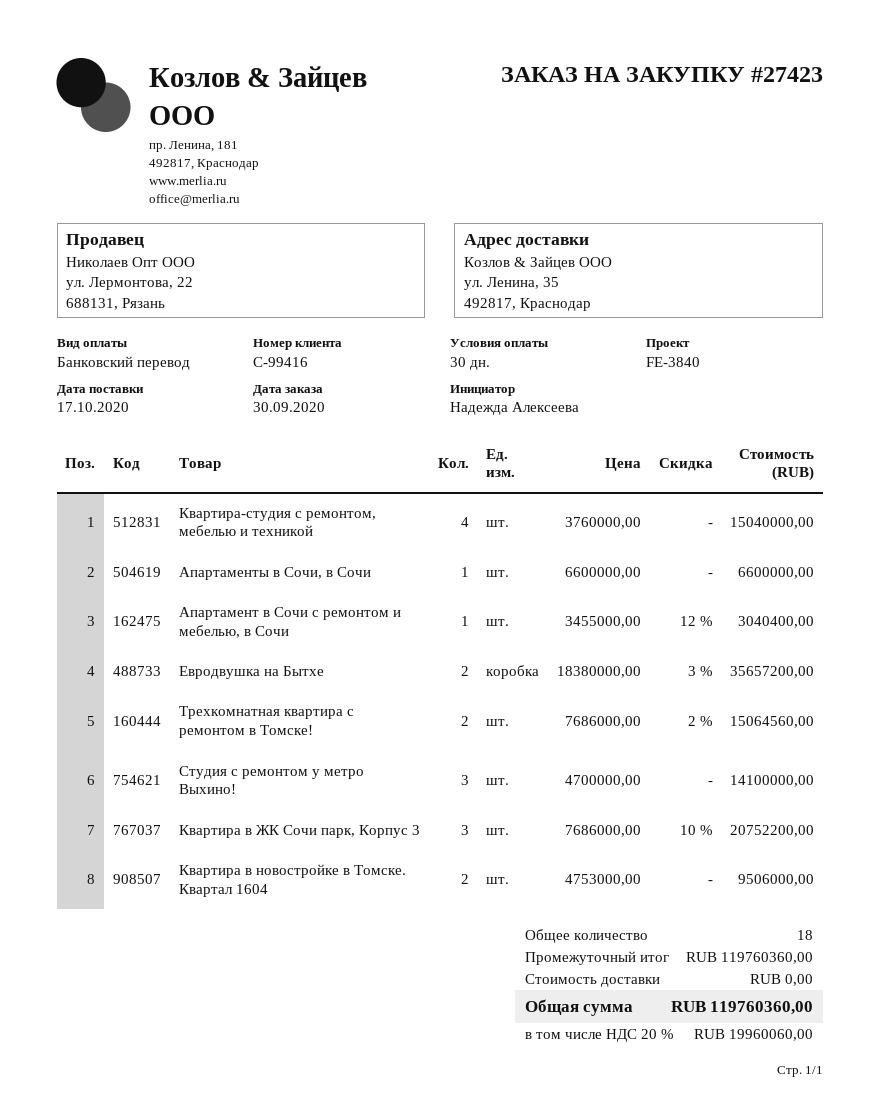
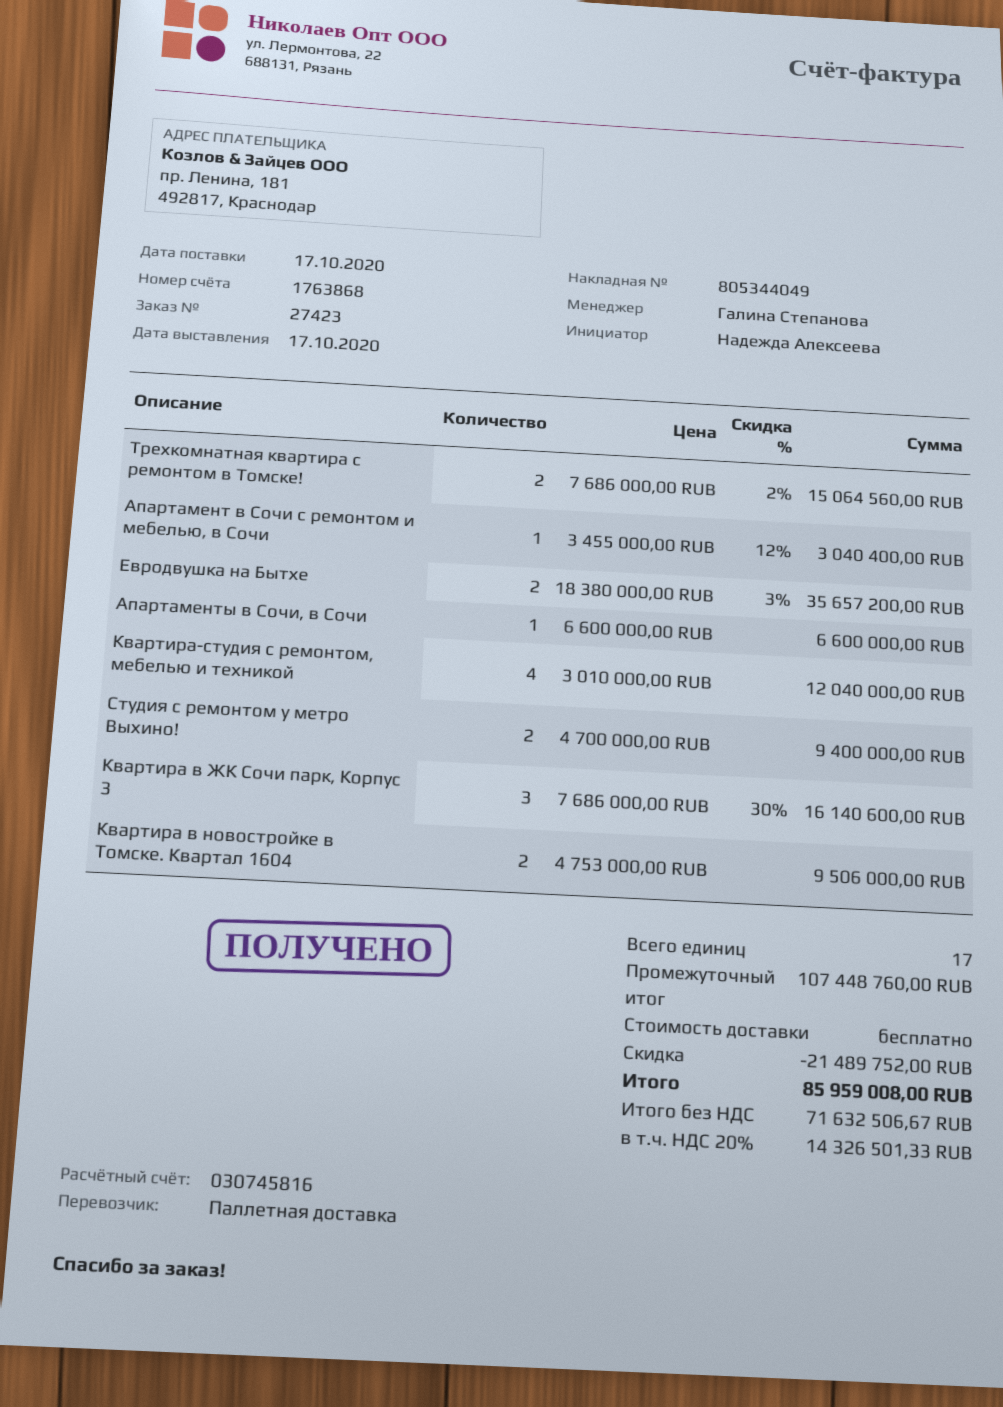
Квартира-студия с ремонтом, мебелью и техникой: 4 x 3760000.00 = 15040000.00 -> 4 x 3010000.00 = 12040000.00
Студия с ремонтом у метро Выхино!: 3 x 4700000.00 = 14100000.00 -> 2 x 4700000.00 = 9400000.00
Квартира в ЖК Сочи парк, Корпус 3: 3 x 7686000.00 - 10% = 20752200.00 -> 3 x 7686000.00 - 30% = 16140600.00
total quantity: 18 -> 17
subtotal: 119760360.00 -> 107448760.00
discount: none -> 21489752.00
tax: 20% = 19960060.00 -> 20% = 14326501.33
total: 119760360.00 -> 85959008.00

